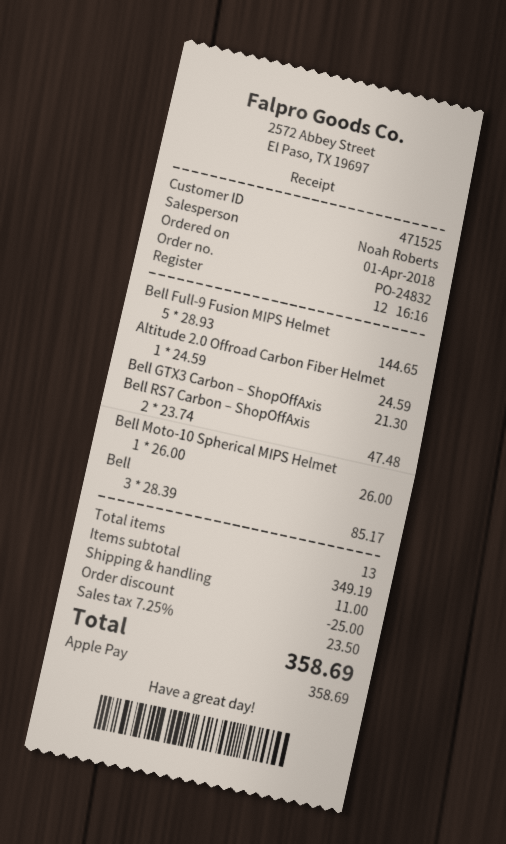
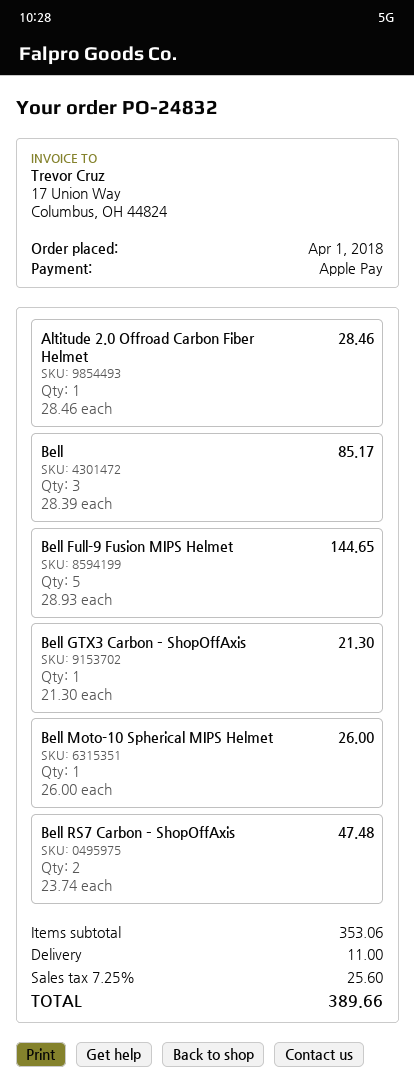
Altitude 2.0 Offroad Carbon Fiber Helmet: 1 x 24.59 = 24.59 -> 1 x 28.46 = 28.46
subtotal: 349.19 -> 353.06
discount: 25.00 -> none
tax: 7.25% = 23.50 -> 7.25% = 25.60
total: 358.69 -> 389.66

